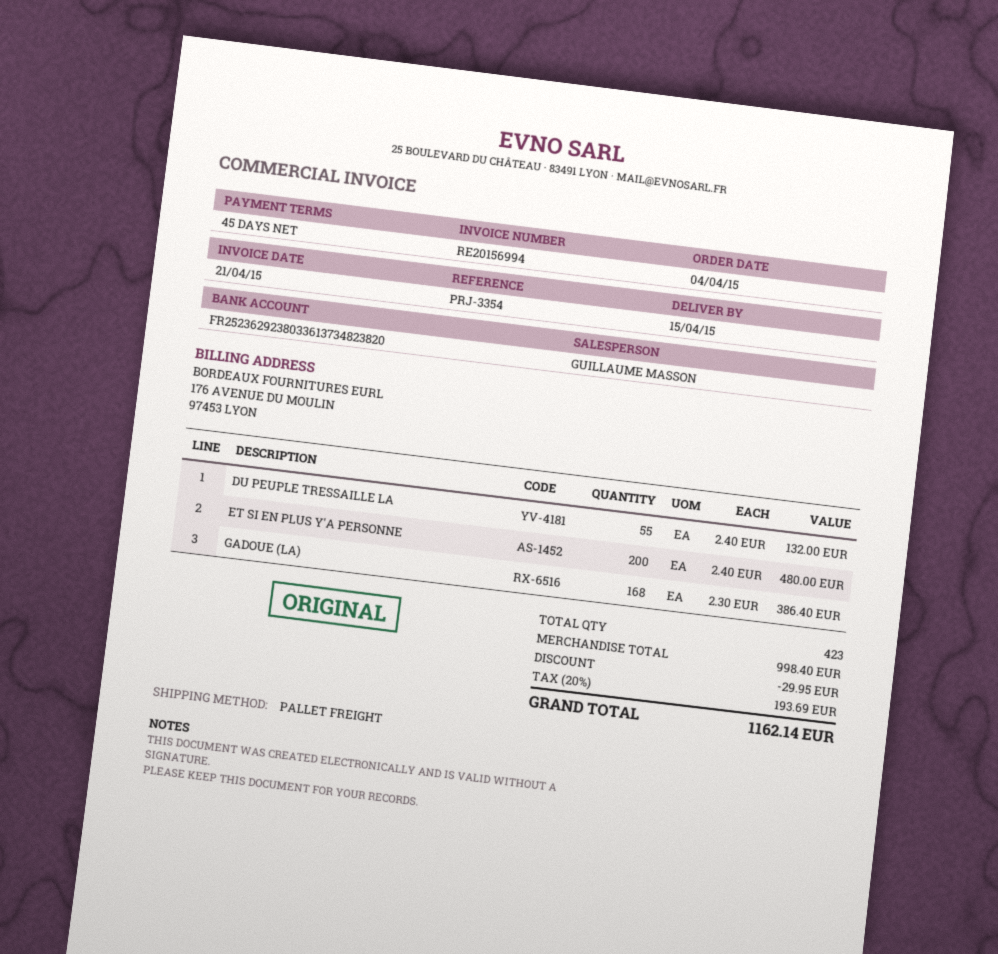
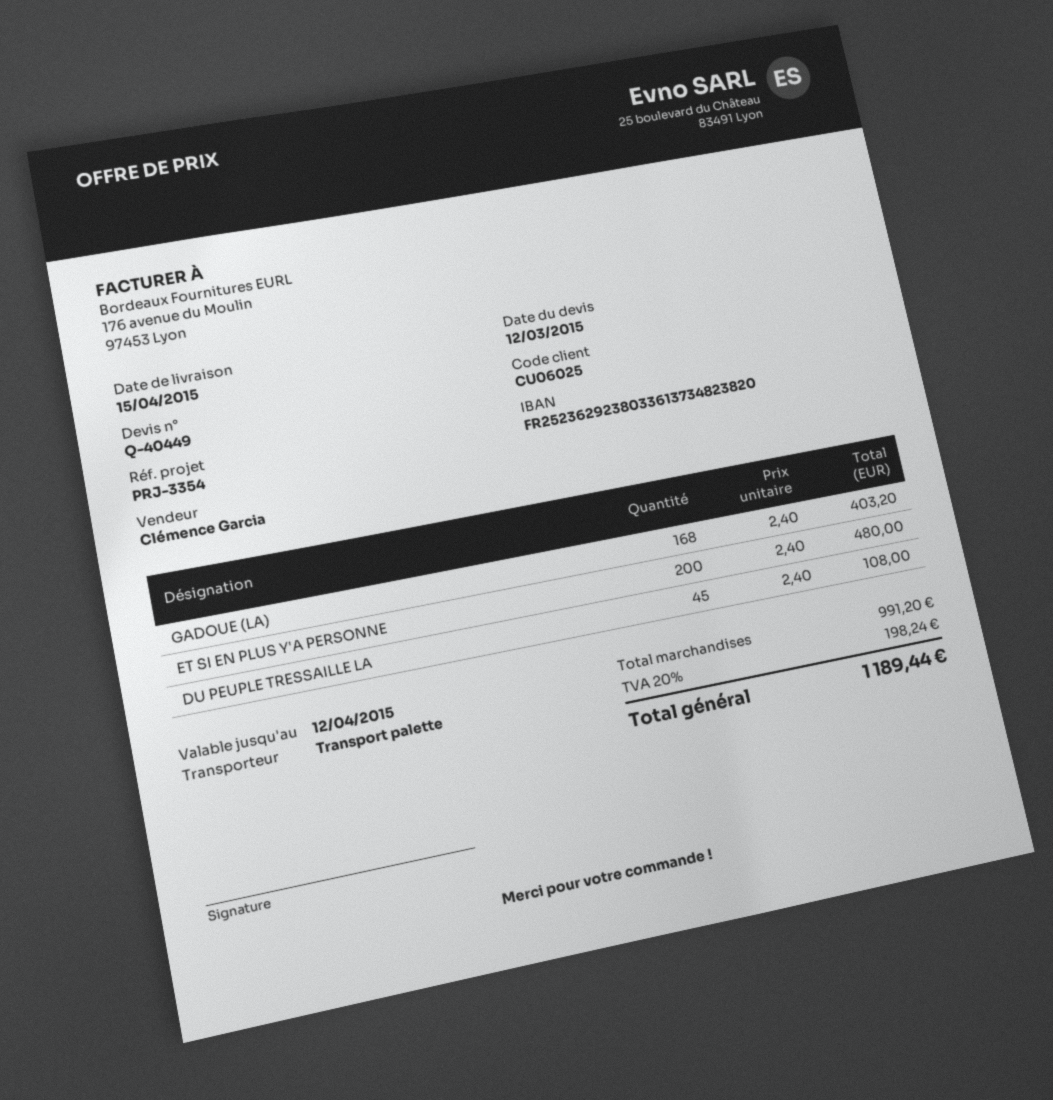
sales rep: GUILLAUME MASSON -> Clémence Garcia
DU PEUPLE TRESSAILLE LA: 55 x 2.40 = 132.00 -> 45 x 2.40 = 108.00
GADOUE (LA): 168 x 2.30 = 386.40 -> 168 x 2.40 = 403.20
subtotal: 998.40 -> 991.20
discount: 29.95 -> none
tax: 20% = 193.69 -> 20% = 198.24
total: 1162.14 -> 1189.44

